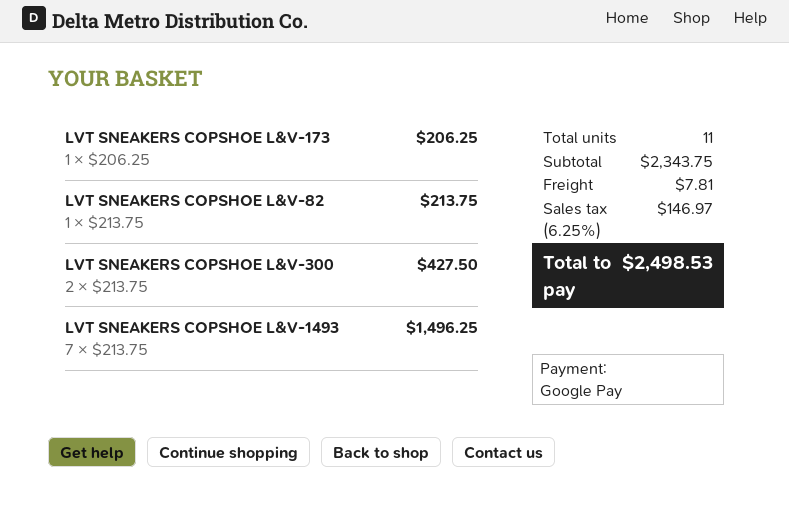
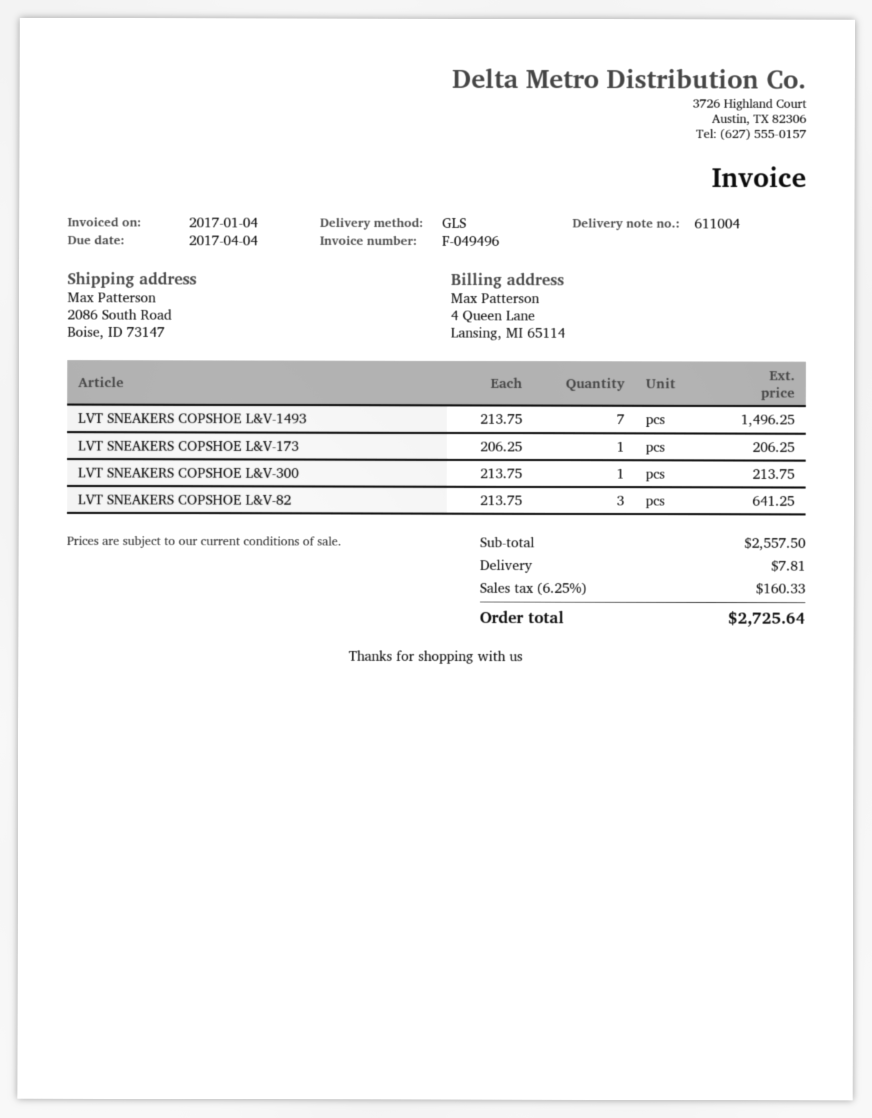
LVT SNEAKERS COPSHOE L&V-82: 1 x 213.75 = 213.75 -> 3 x 213.75 = 641.25
LVT SNEAKERS COPSHOE L&V-300: 2 x 213.75 = 427.50 -> 1 x 213.75 = 213.75
subtotal: 2343.75 -> 2557.50
tax: 6.25% = 146.97 -> 6.25% = 160.33
total: 2498.53 -> 2725.64

